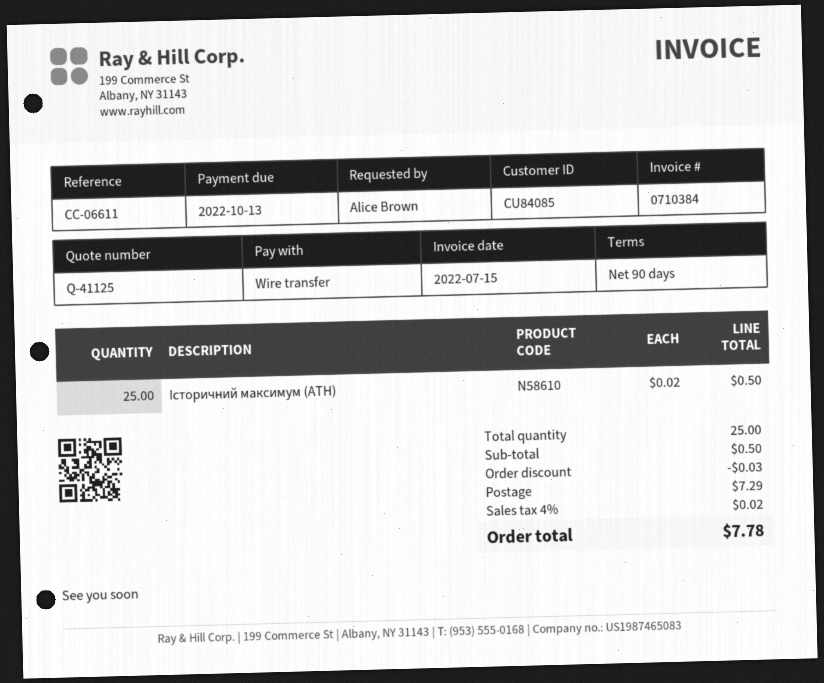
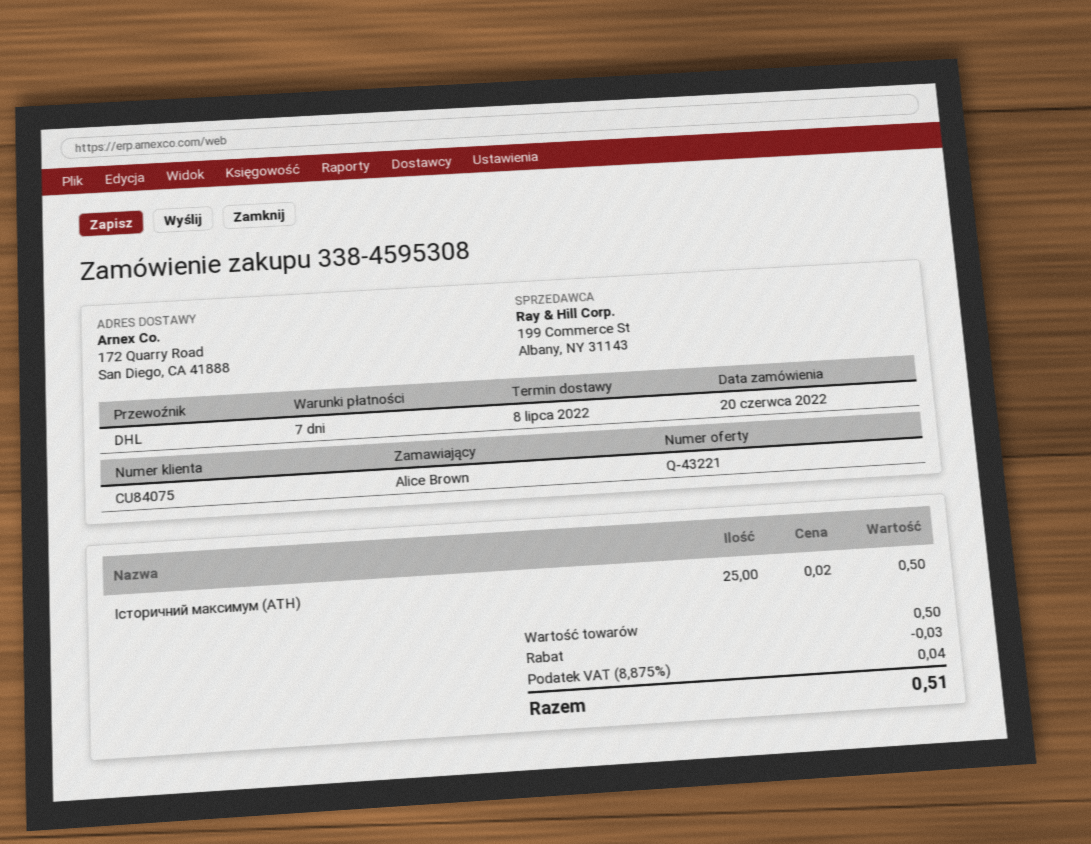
quote number: Q-41125 -> Q-43221
payment terms: 90 days -> 7 days
customer number: CU84085 -> CU84075
shipping: 7.29 -> none
tax: 4% = 0.02 -> 8.875% = 0.04
total: 7.78 -> 0.51

